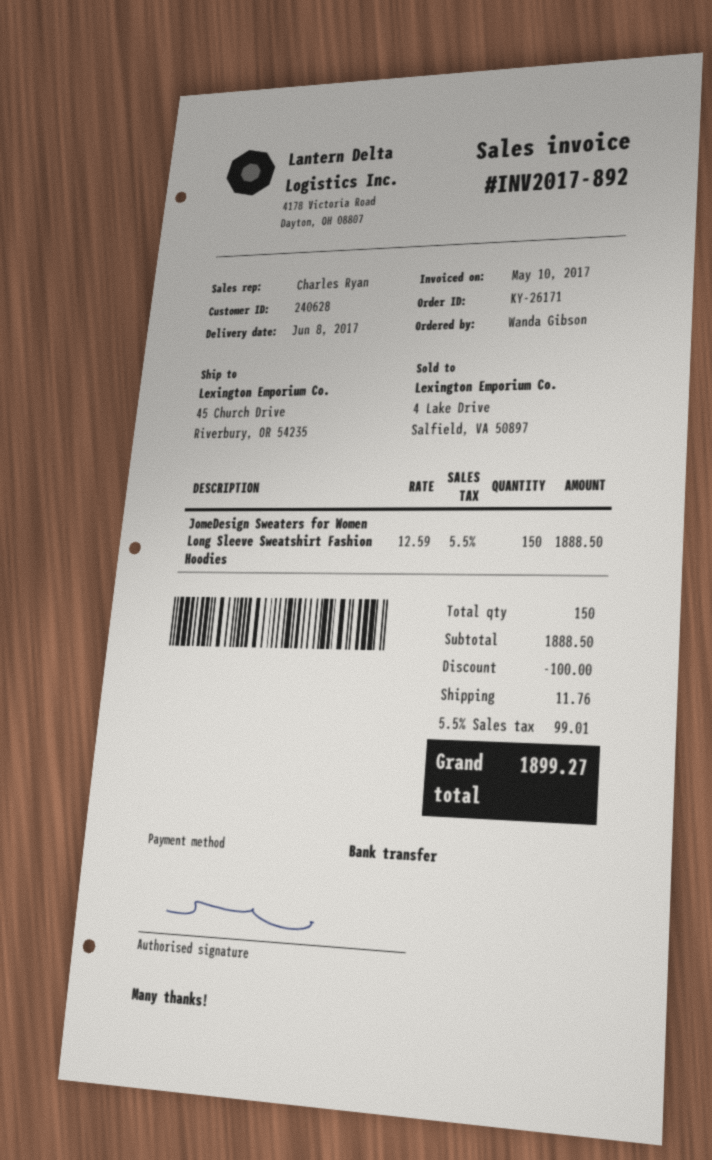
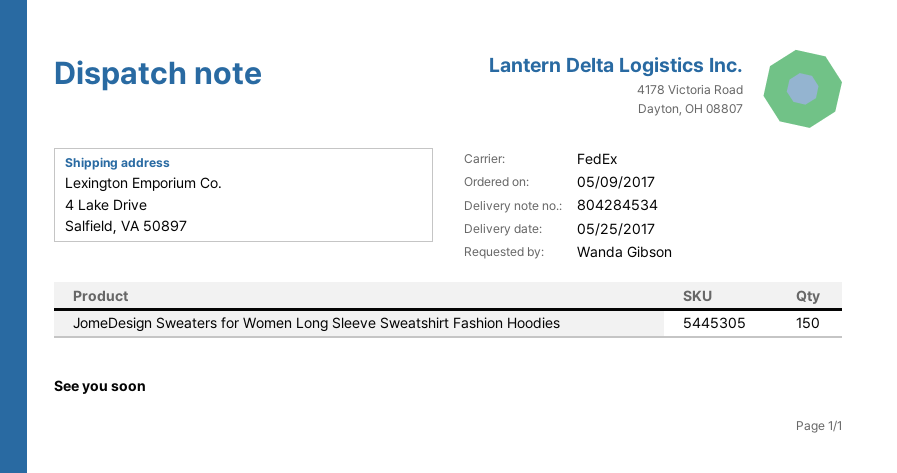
delivery date: 2017-06-08 -> 2017-05-25
ship to: 45 Church Drive, Riverbury, OR 54235 -> 4 Lake Drive, Salfield, VA 50897

